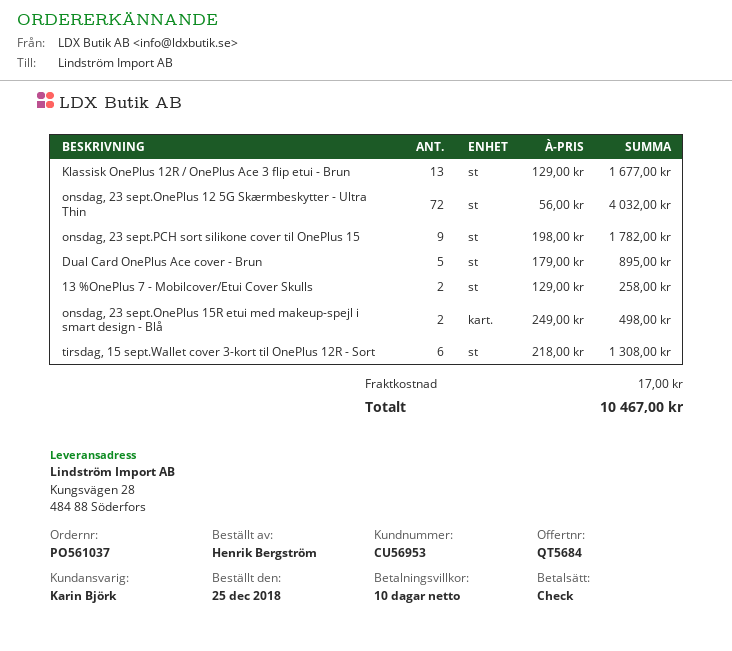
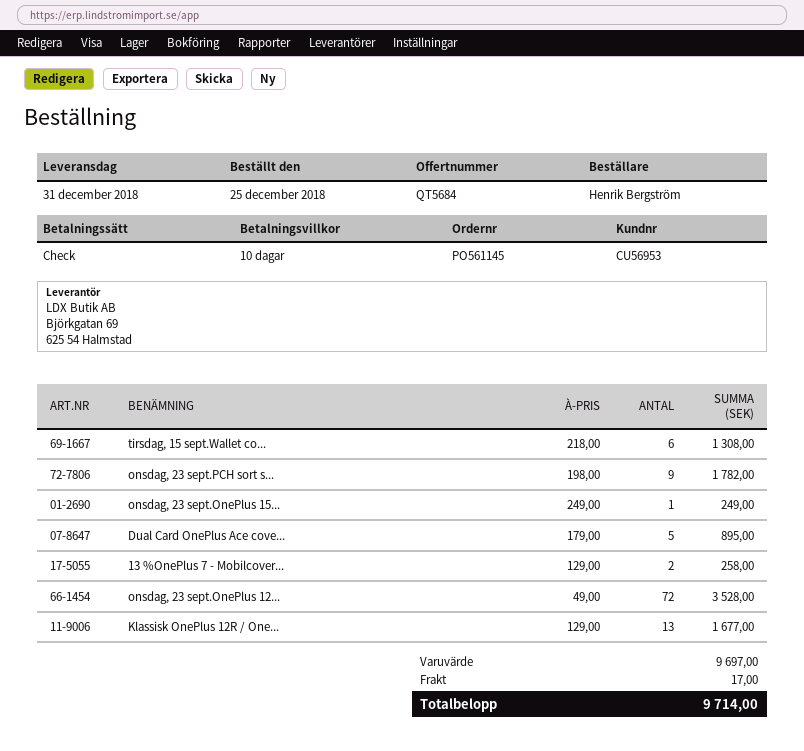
order number: PO561037 -> PO561145
onsdag, 23 sept.OnePlus 12 5G Skærmbeskytter - Ultra Thin: 72 x 56.00 = 4032.00 -> 72 x 49.00 = 3528.00
onsdag, 23 sept.OnePlus 15R etui med makeup-spejl i smart design - Blå: 2 x 249.00 = 498.00 -> 1 x 249.00 = 249.00
total: 10467.00 -> 9714.00

